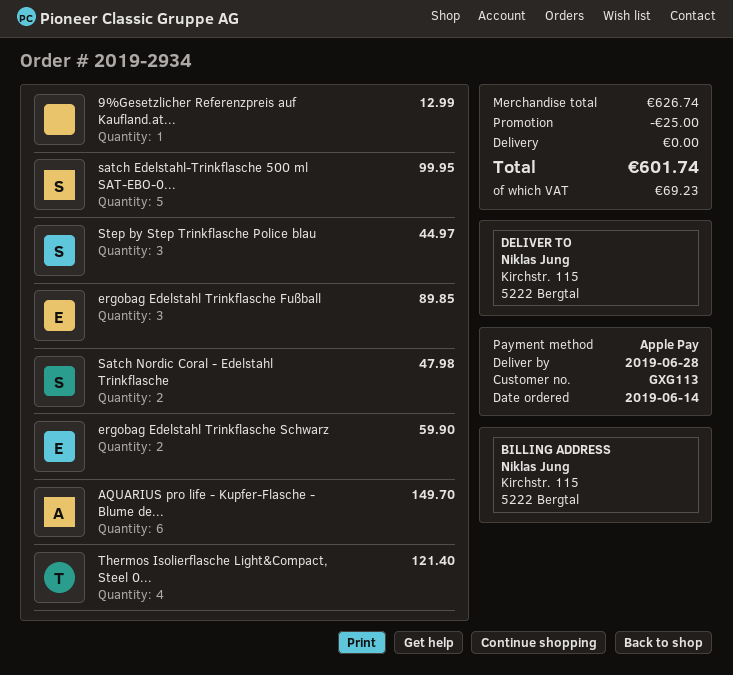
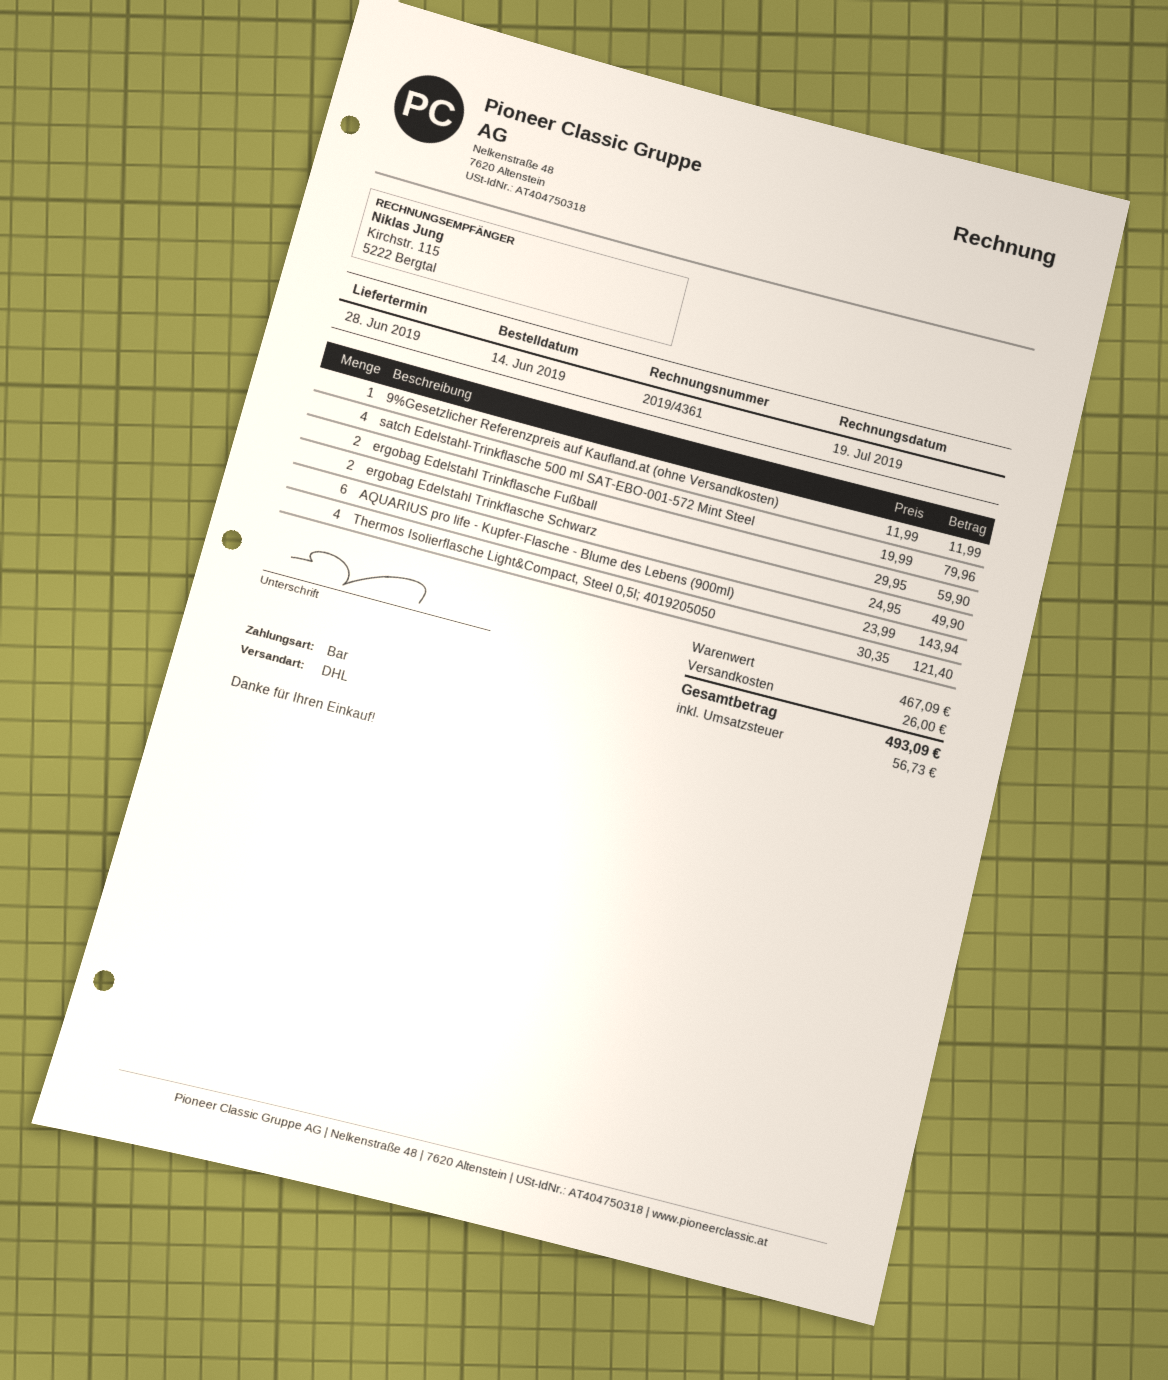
payment method: Apple Pay -> cash
9%Gesetzlicher Referenzpreis auf Kaufland.at...: 1 for 12.99 -> 1 for 11.99
satch Edelstahl-Trinkflasche 500 ml SAT-EBO-0...: 5 for 99.95 -> 4 for 79.96
Step by Step Trinkflasche Police blau: 3 for 44.97 -> none
ergobag Edelstahl Trinkflasche Fußball: 3 for 89.85 -> 2 for 59.90
Satch Nordic Coral - Edelstahl Trinkflasche: 2 for 47.98 -> none
ergobag Edelstahl Trinkflasche Schwarz: 2 for 59.90 -> 2 for 49.90
AQUARIUS pro life - Kupfer-Flasche - Blume de...: 6 for 149.70 -> 6 for 143.94
subtotal: 626.74 -> 467.09
discount: 25.00 -> none
shipping: 0.00 -> 26.00
tax: 69.23 -> 56.73
total: 601.74 -> 493.09

